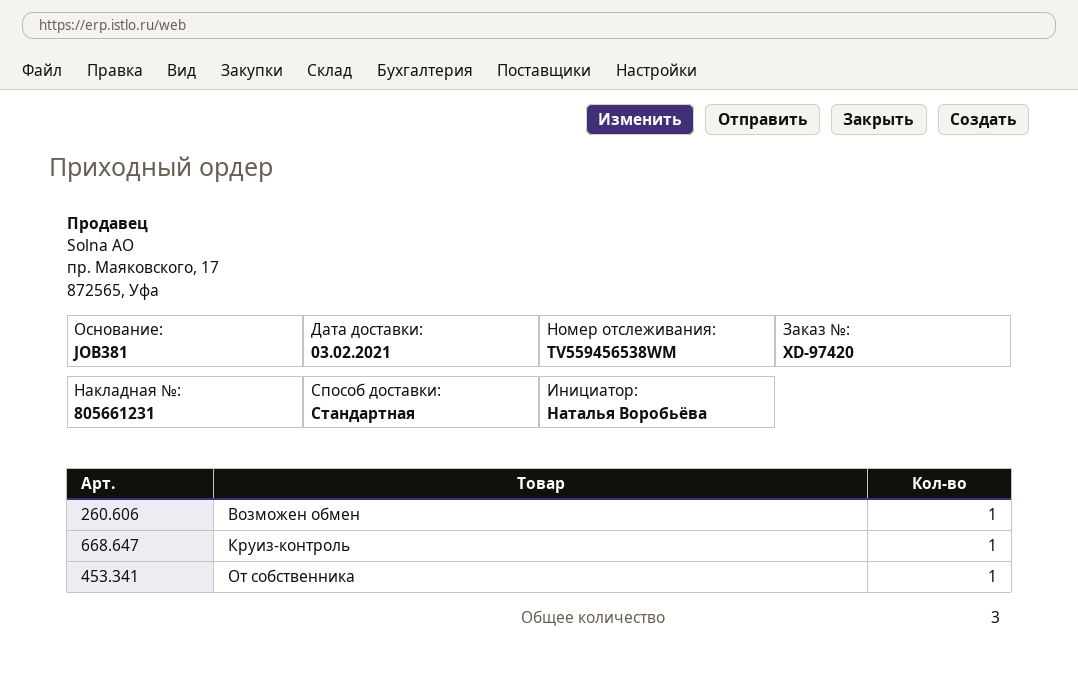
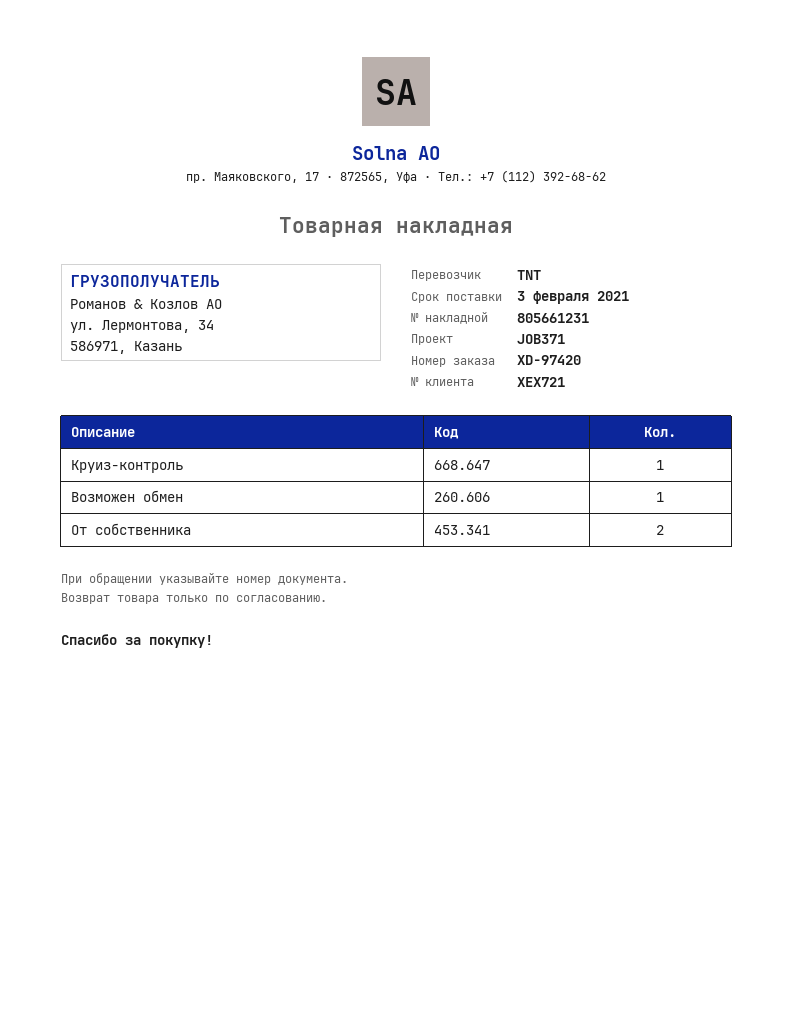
reference: JOB381 -> JOB371
shipping method: standard -> TNT
От собственника: 1 -> 2

